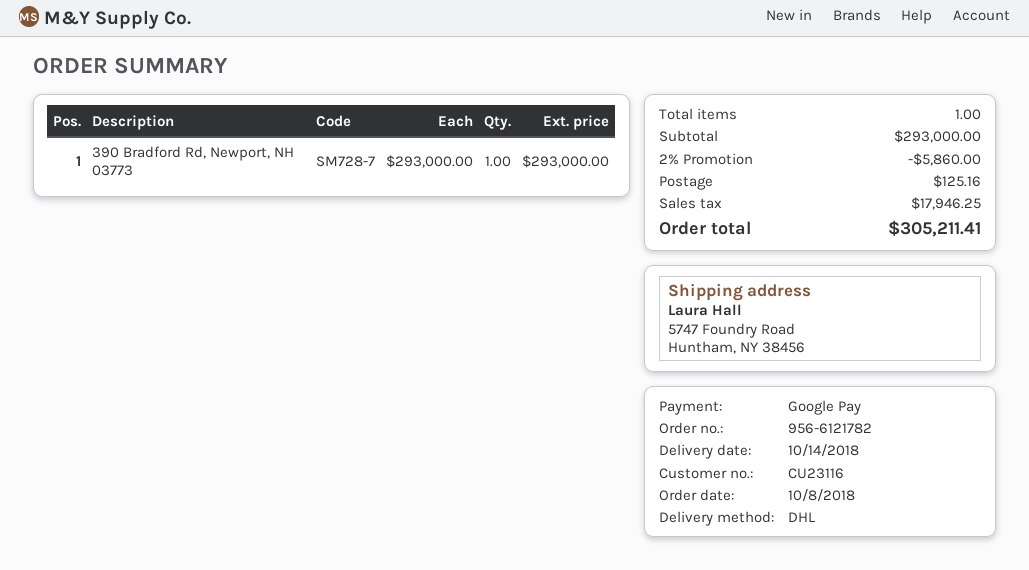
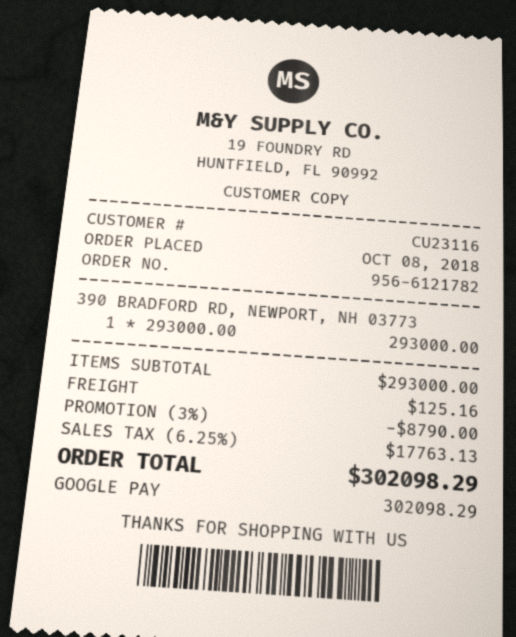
discount: 2% = 5860.00 -> 3% = 8790.00
tax: 17946.25 -> 17763.13
total: 305211.41 -> 302098.29

